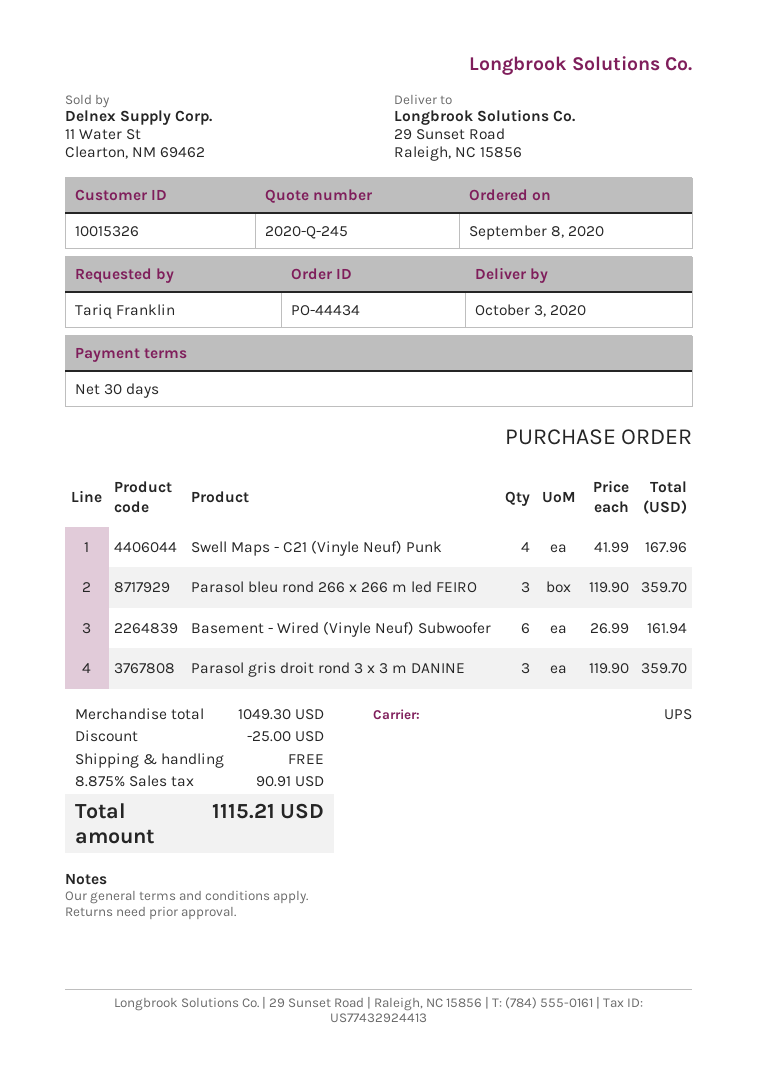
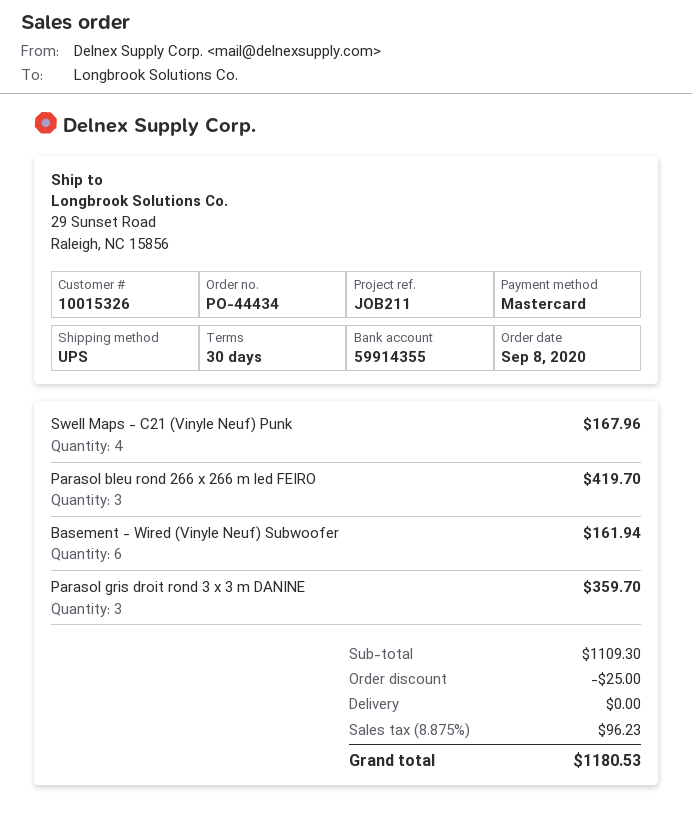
Parasol bleu rond 266 x 266 m led FEIRO: 3 for 359.70 -> 3 for 419.70
subtotal: 1049.30 -> 1109.30
tax: 8.875% = 90.91 -> 8.875% = 96.23
total: 1115.21 -> 1180.53

